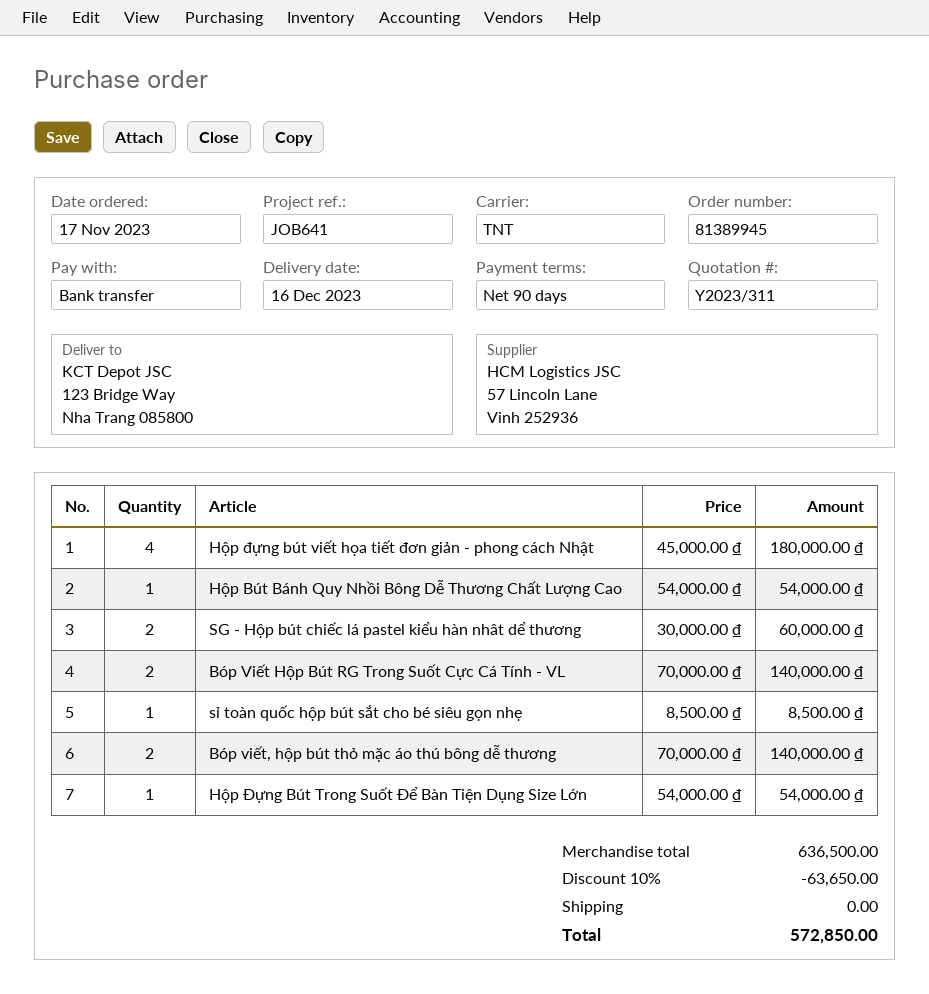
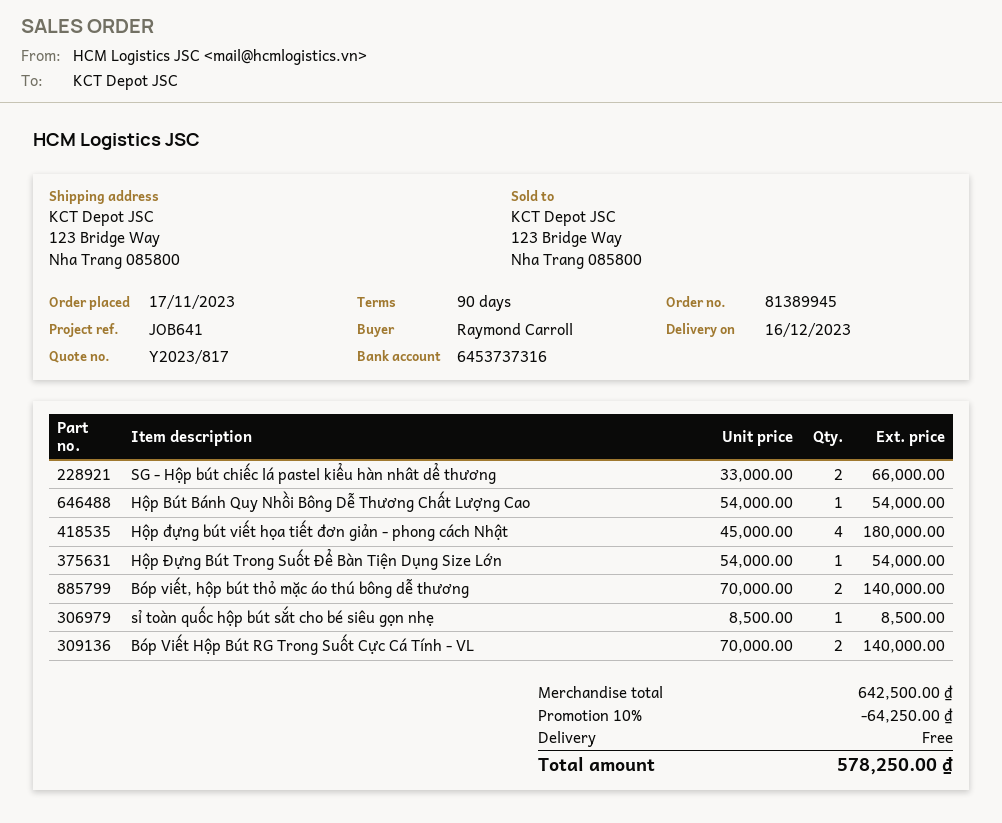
quote number: Y2023/311 -> Y2023/817
SG - Hộp bút chiếc lá pastel kiểu hàn nhât dể thương: 2 x 30000.00 = 60000.00 -> 2 x 33000.00 = 66000.00
subtotal: 636500.00 -> 642500.00
discount: 10% = 63650.00 -> 10% = 64250.00
total: 572850.00 -> 578250.00

